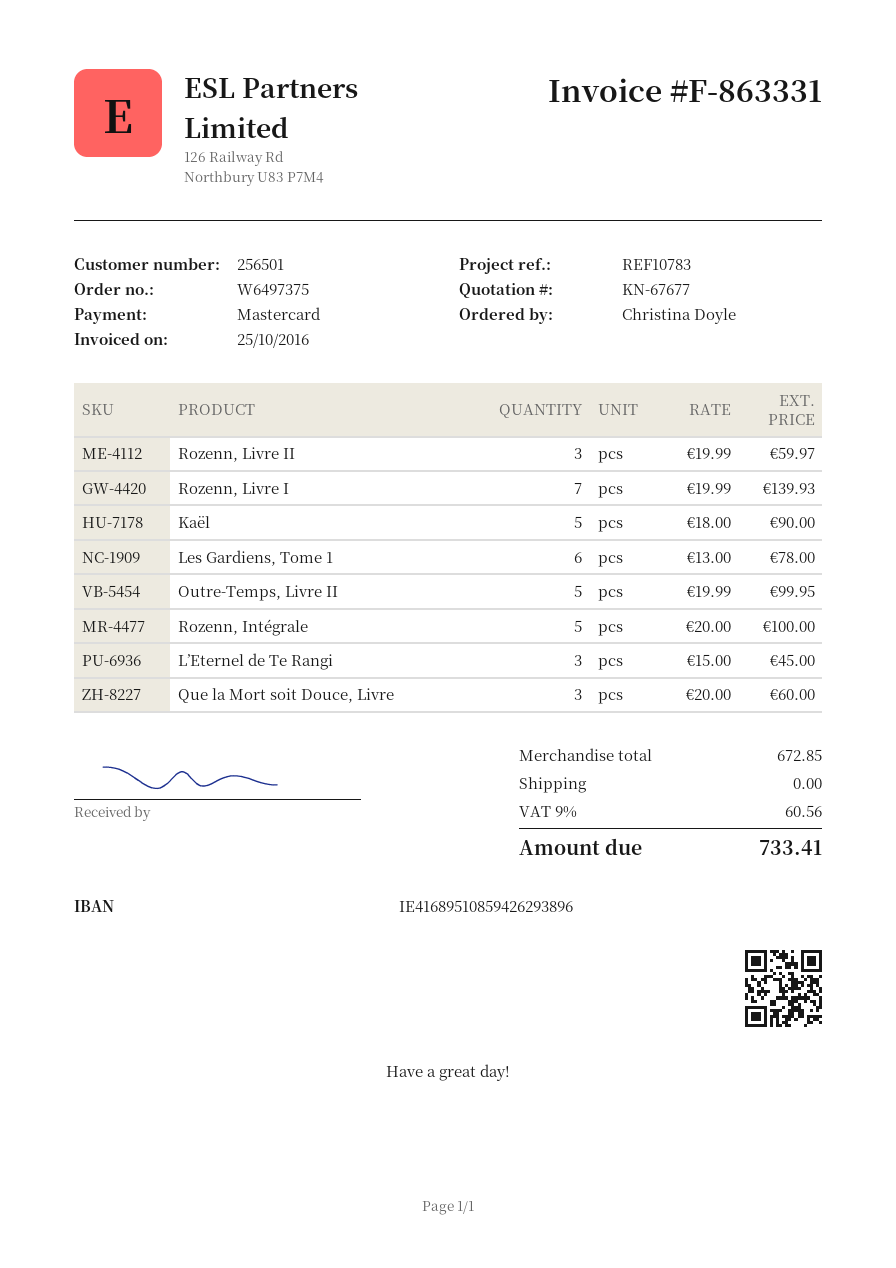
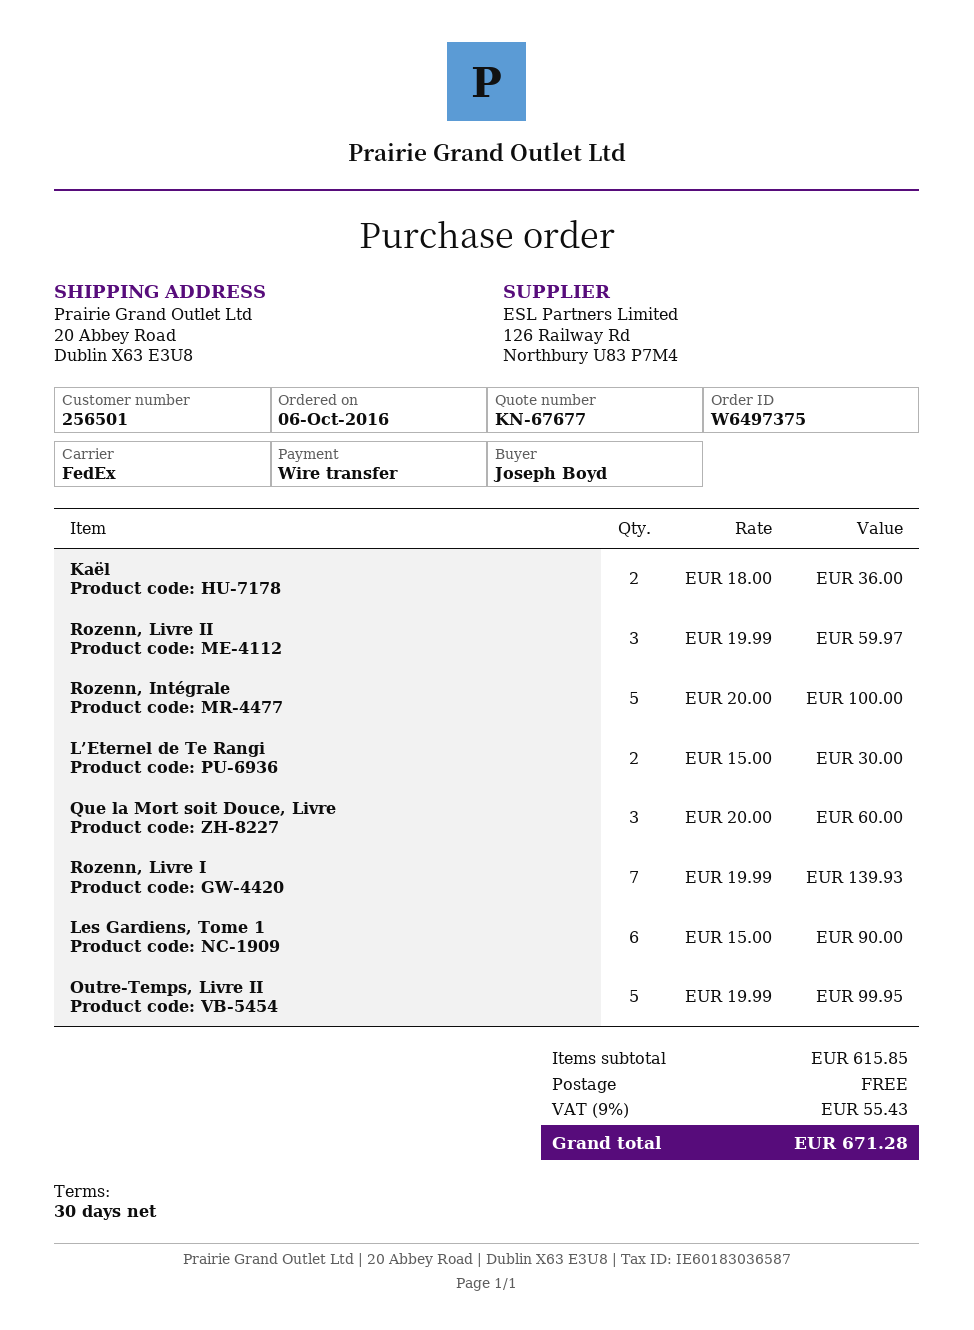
ordered by: Christina Doyle -> Joseph Boyd
payment method: Mastercard -> bank transfer
Kaël: 5 x 18.00 = 90.00 -> 2 x 18.00 = 36.00
Les Gardiens, Tome 1: 6 x 13.00 = 78.00 -> 6 x 15.00 = 90.00
L’Eternel de Te Rangi: 3 x 15.00 = 45.00 -> 2 x 15.00 = 30.00
subtotal: 672.85 -> 615.85
tax: 9% = 60.56 -> 9% = 55.43
total: 733.41 -> 671.28

